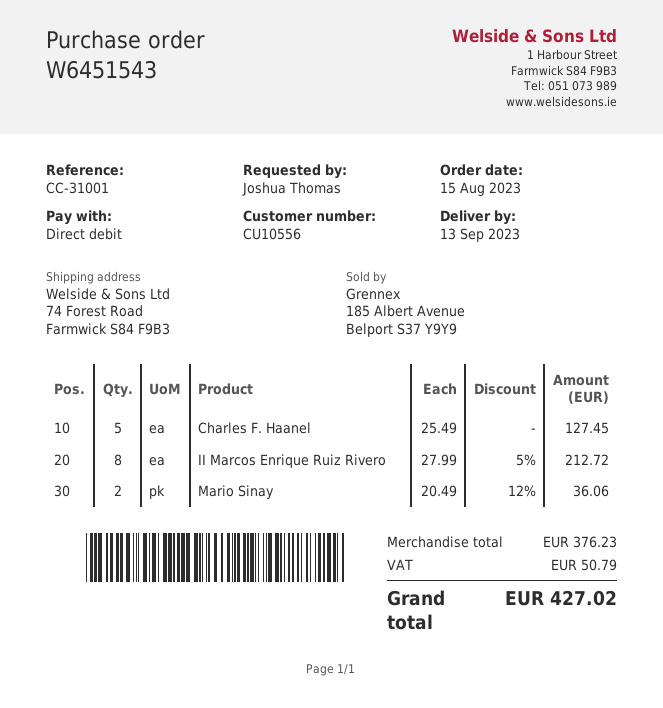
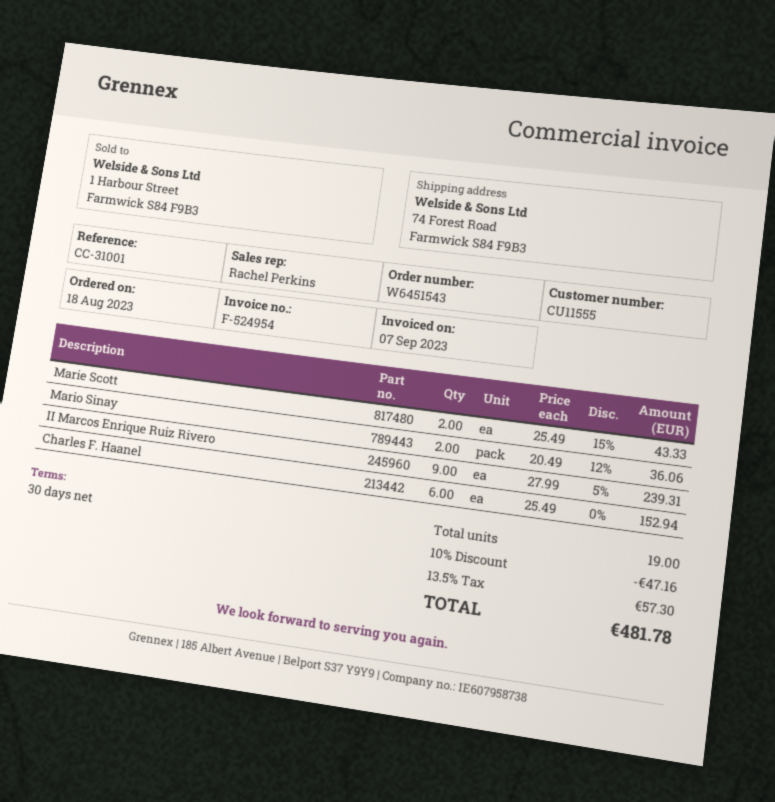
order date: 2023-08-15 -> 2023-08-18
customer number: CU10556 -> CU11555
Charles F. Haanel: 5 x 25.49 = 127.45 -> 6 x 25.49 = 152.94
II Marcos Enrique Ruiz Rivero: 8 x 27.99 - 5% = 212.72 -> 9 x 27.99 - 5% = 239.31
Marie Scott: none -> 2 x 25.49 - 15% = 43.33
discount: none -> 10% = 47.16
tax: 50.79 -> 57.30
total: 427.02 -> 481.78

